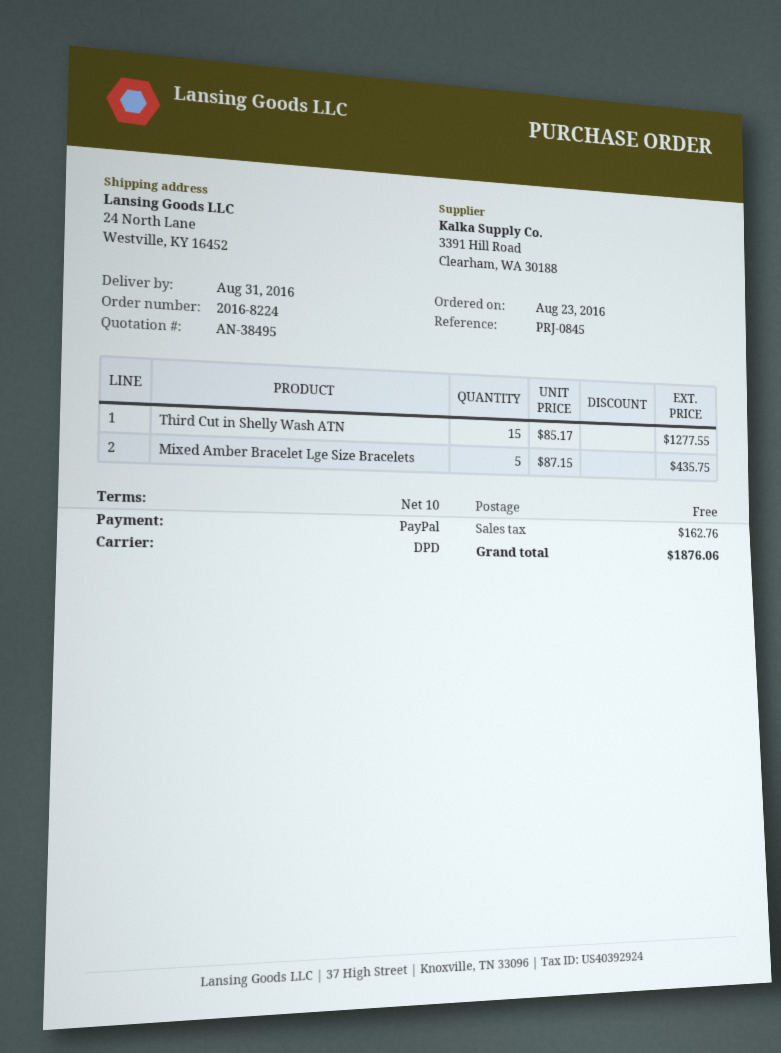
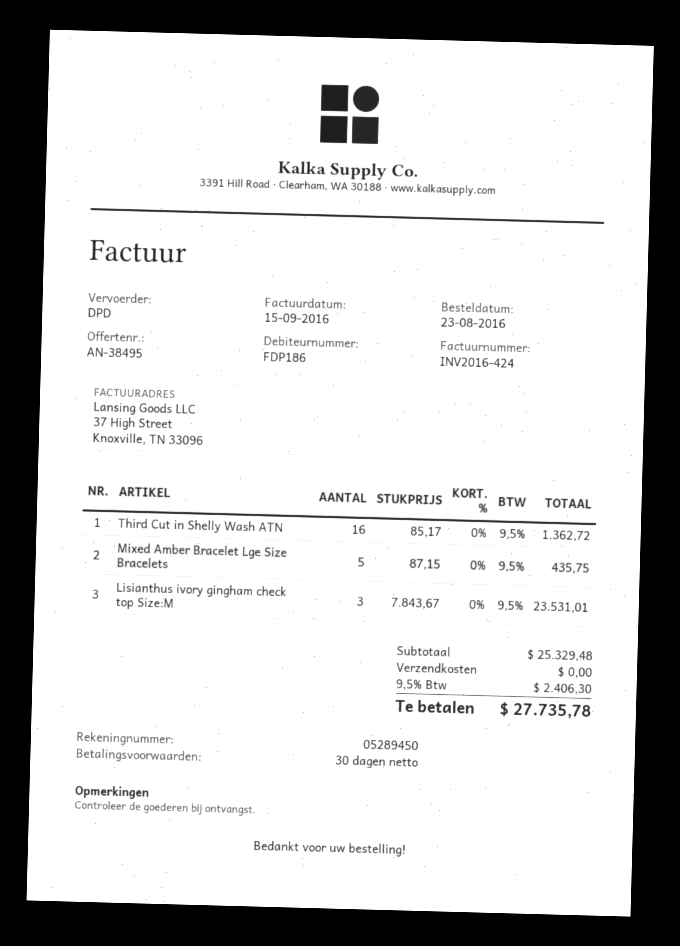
payment terms: 10 days -> 30 days
Third Cut in Shelly Wash ATN: 15 x 85.17 = 1277.55 -> 16 x 85.17 = 1362.72
Lisianthus ivory gingham check top Size:M: none -> 3 x 7843.67 = 23531.01
tax: 162.76 -> 2406.30
total: 1876.06 -> 27735.78

